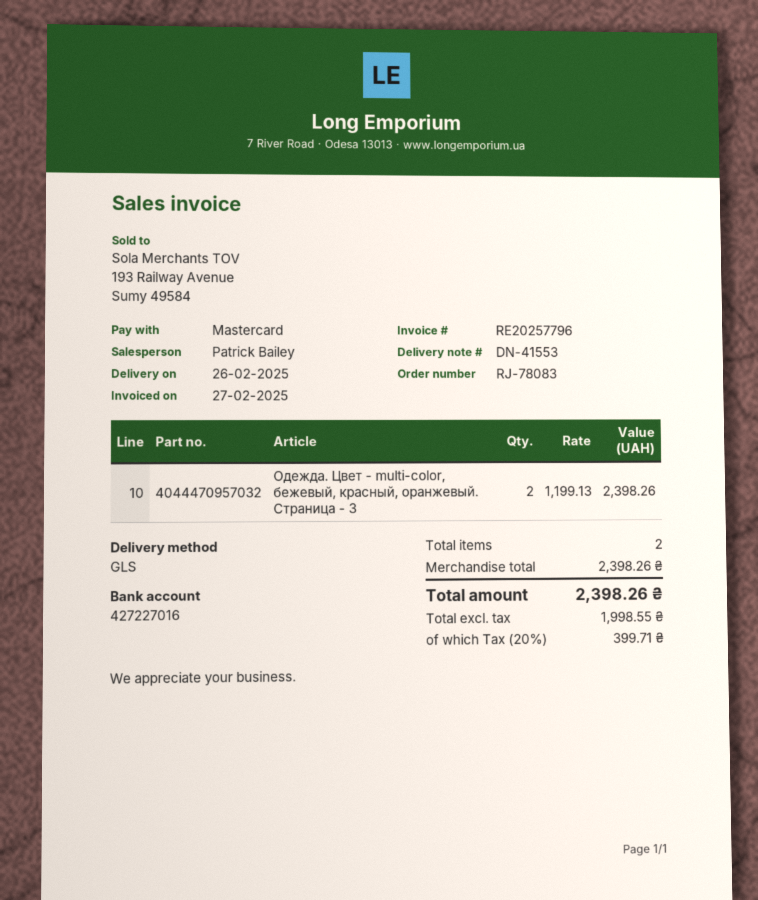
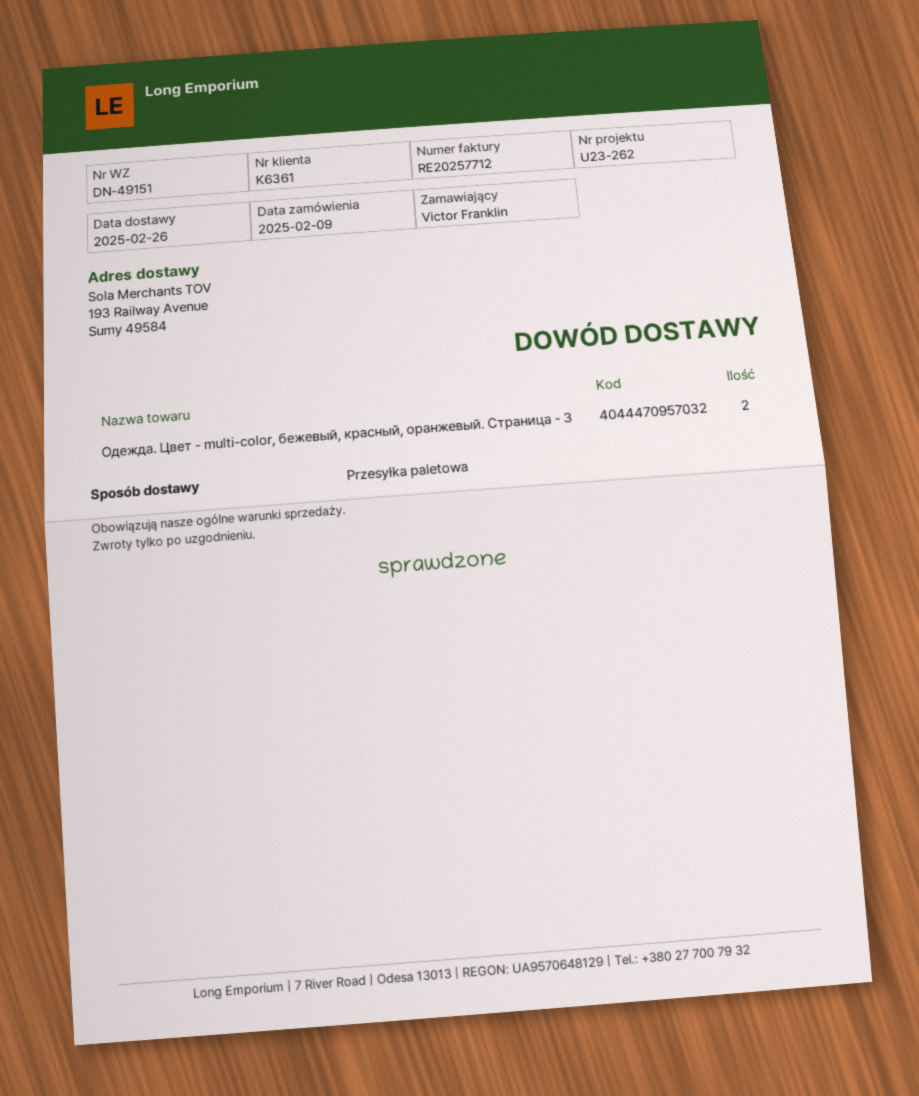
delivery note number: DN-41553 -> DN-49151
invoice number: RE20257796 -> RE20257712
shipping method: GLS -> pallet freight

